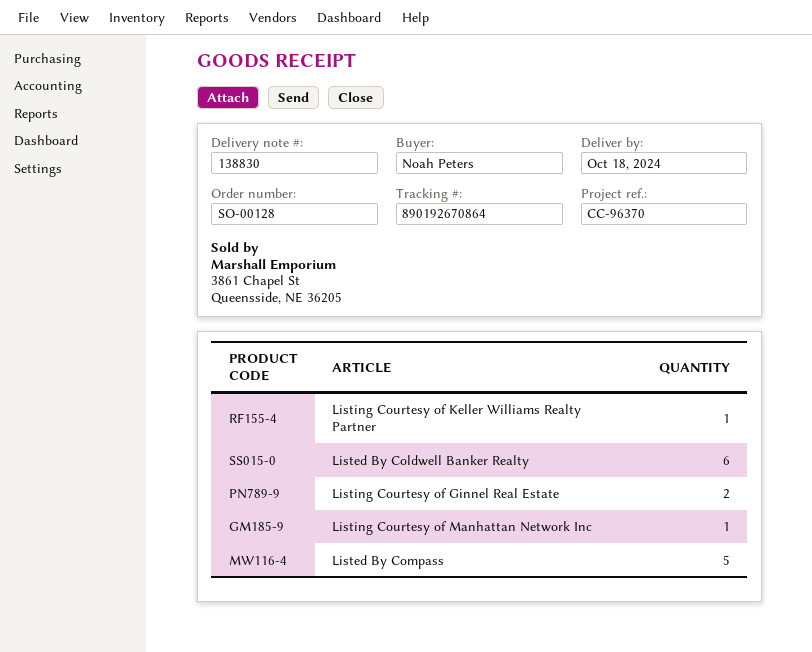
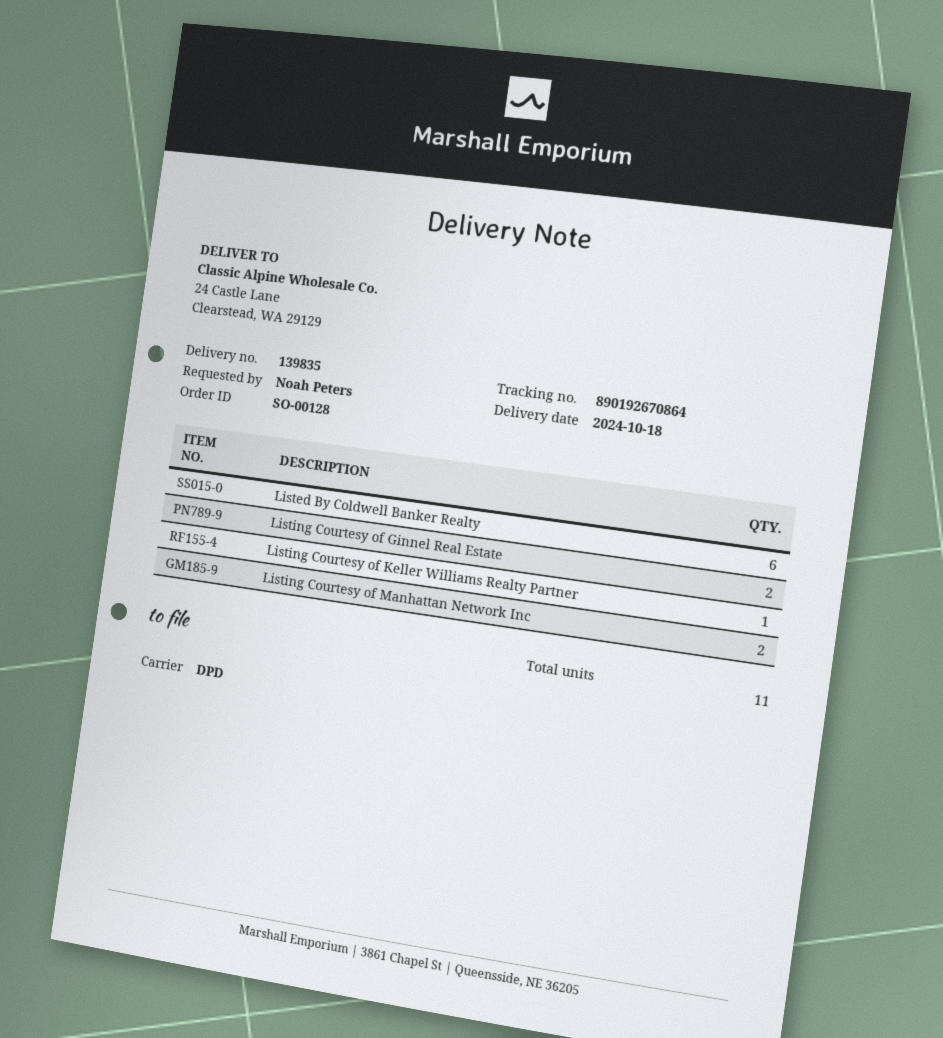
delivery note number: 138830 -> 139835
Listing Courtesy of Manhattan Network Inc: 1 -> 2
Listed By Compass: 5 -> none

